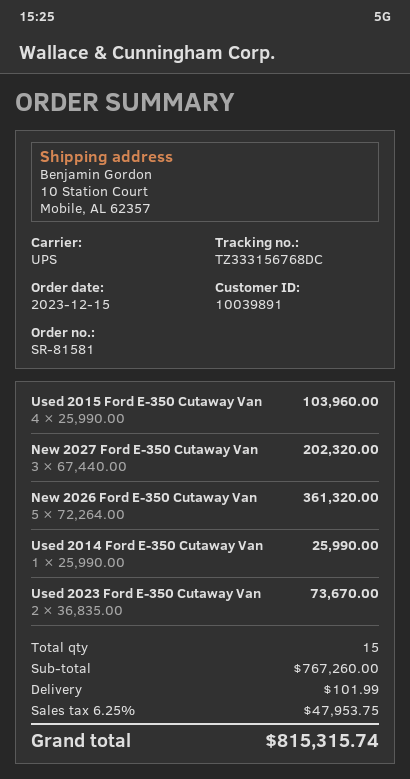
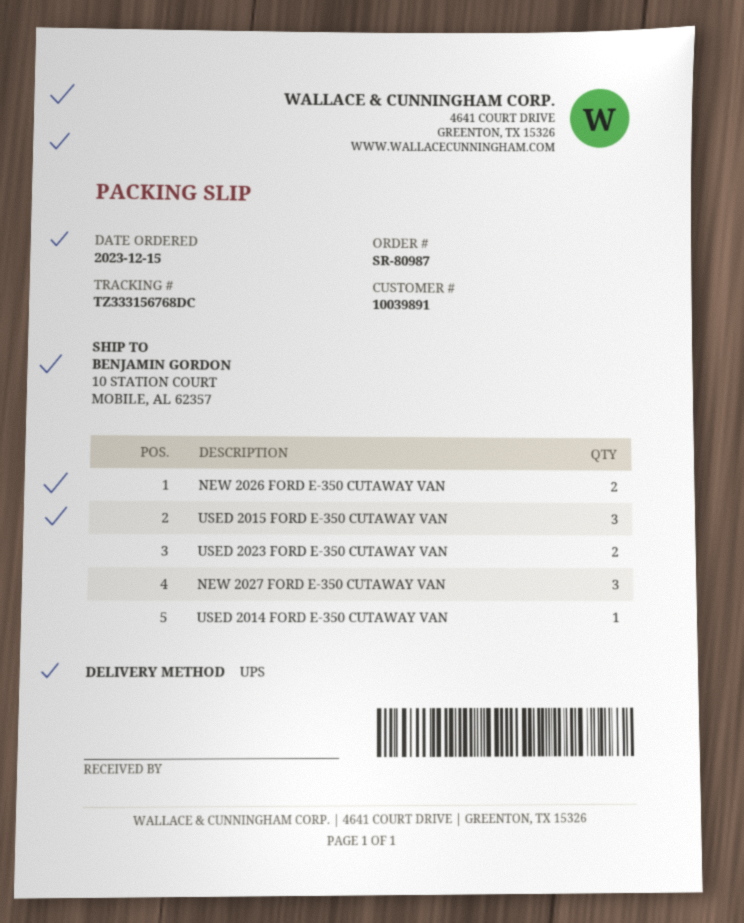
order number: SR-81581 -> SR-80987
Used 2015 Ford E-350 Cutaway Van: 4 -> 3
New 2026 Ford E-350 Cutaway Van: 5 -> 2

